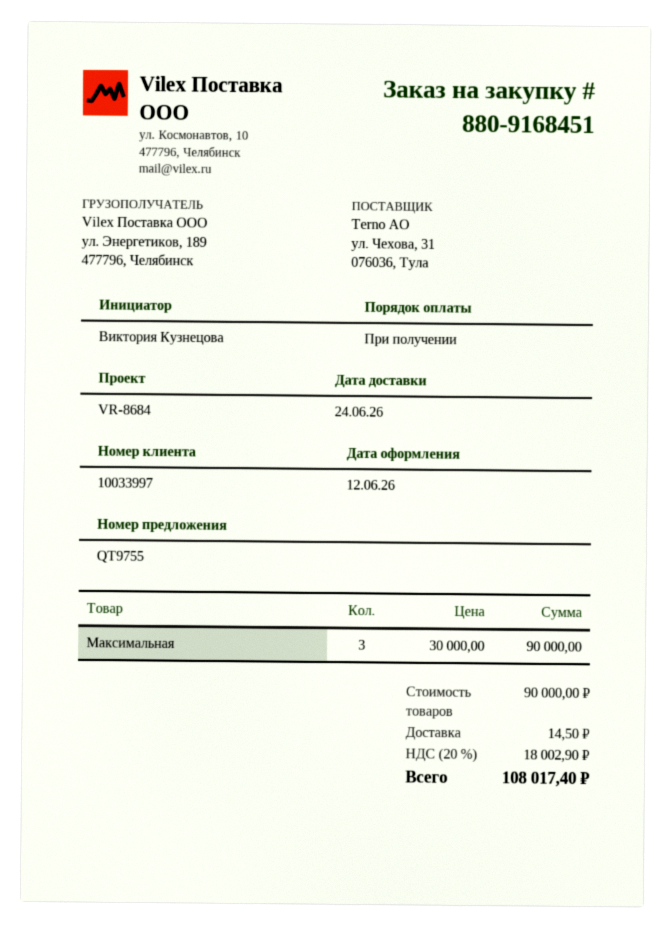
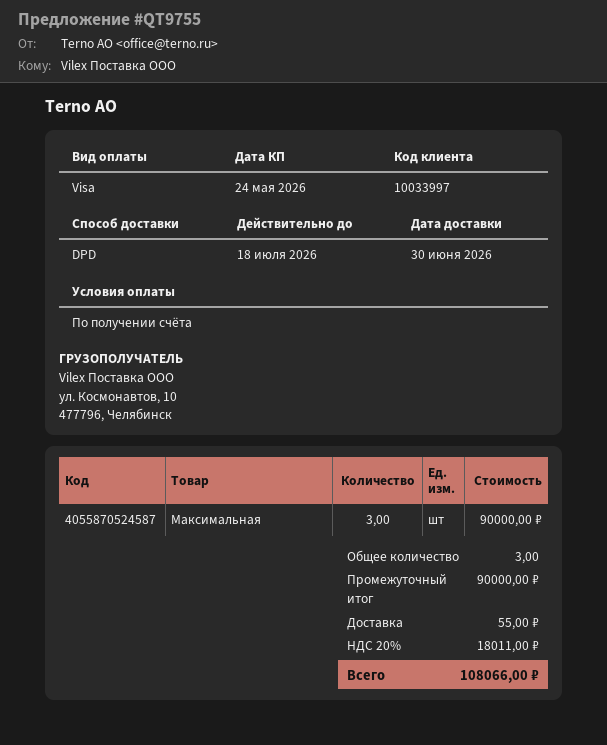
delivery date: 2026-06-24 -> 2026-06-30
ship to: ул. Энергетиков, 189, 477796, Челябинск -> ул. Космонавтов, 10, 477796, Челябинск
shipping: 14.50 -> 55.00
tax: 20% = 18002.90 -> 20% = 18011.00
total: 108017.40 -> 108066.00

